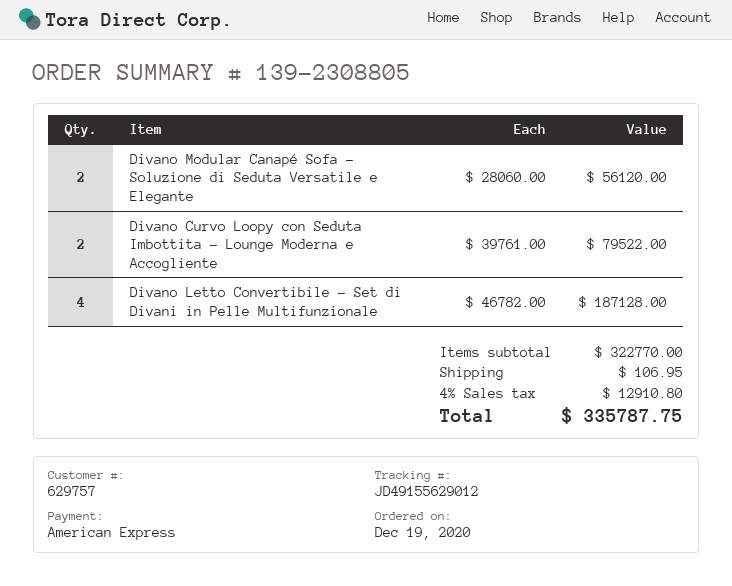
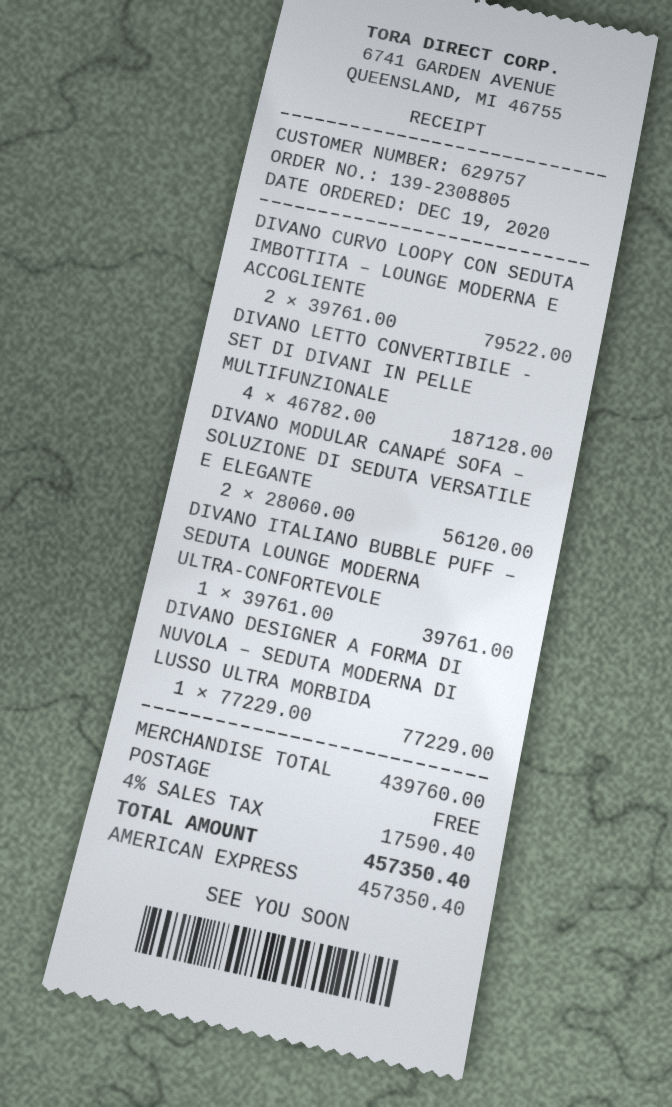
DIVANO ITALIANO BUBBLE PUFF – SEDUTA LOUNGE MODERNA ULTRA-CONFORTEVOLE: none -> 1 x 39761.00 = 39761.00
DIVANO DESIGNER A FORMA DI NUVOLA – SEDUTA MODERNA DI LUSSO ULTRA MORBIDA: none -> 1 x 77229.00 = 77229.00
subtotal: 322770.00 -> 439760.00
shipping: 106.95 -> 0.00
tax: 4% = 12910.80 -> 4% = 17590.40
total: 335787.75 -> 457350.40

